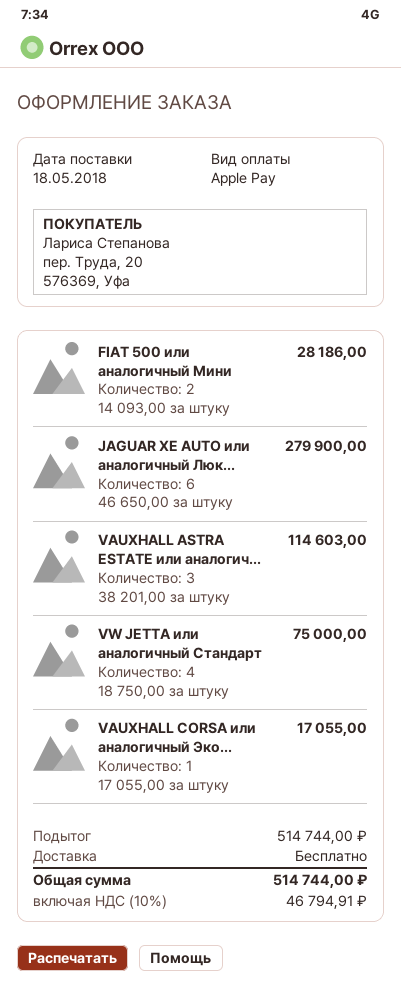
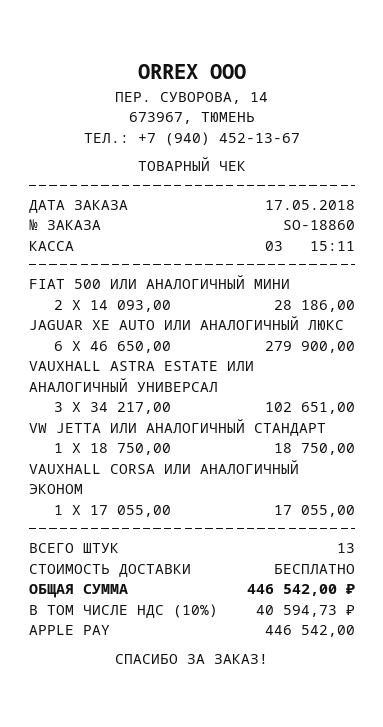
VAUXHALL ASTRA ESTATE или аналогич...: 3 x 38201.00 = 114603.00 -> 3 x 34217.00 = 102651.00
VW JETTA или аналогичный Стандарт: 4 x 18750.00 = 75000.00 -> 1 x 18750.00 = 18750.00
tax: 10% = 46794.91 -> 10% = 40594.73
total: 514744.00 -> 446542.00

